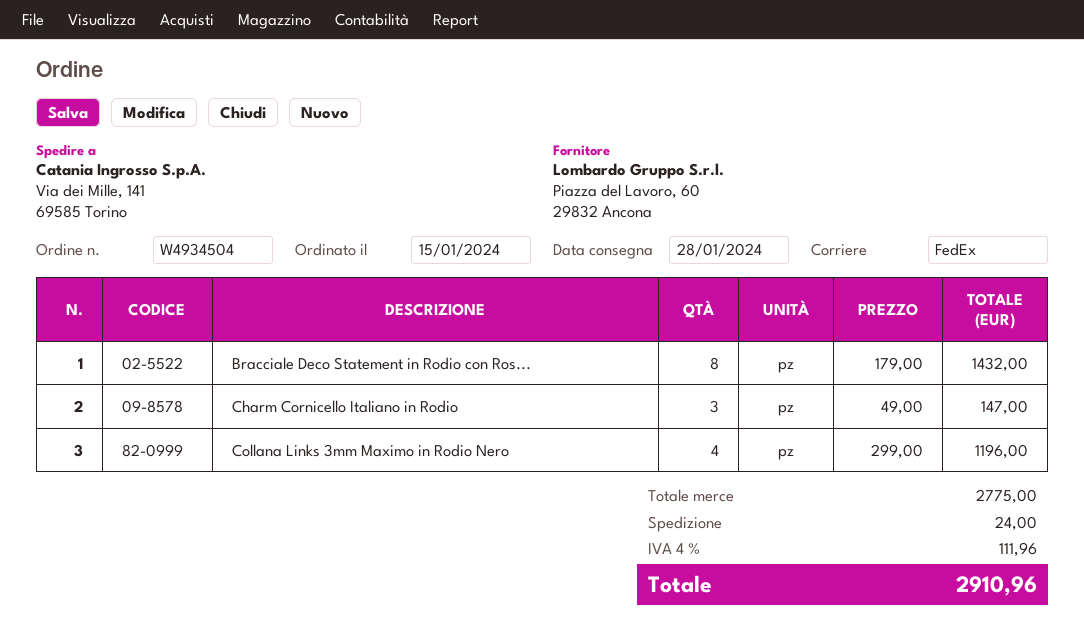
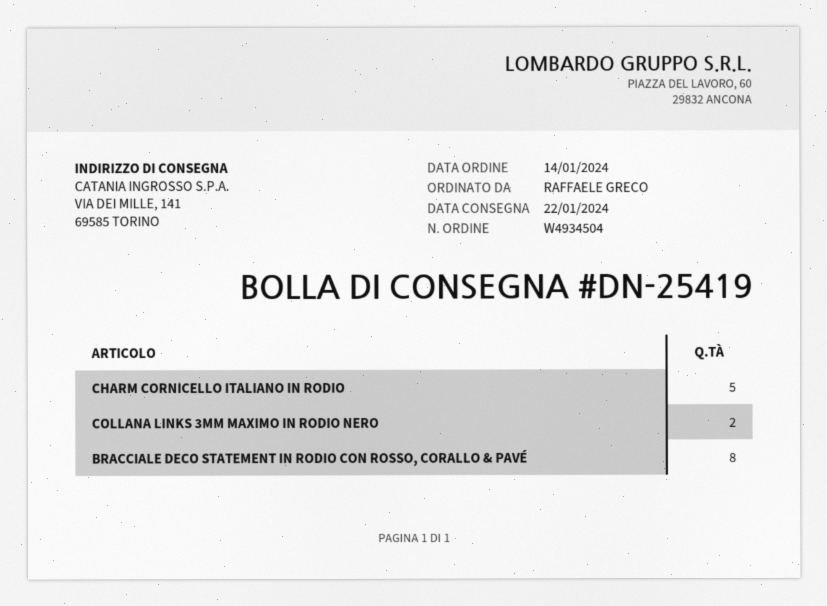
order date: 2024-01-15 -> 2024-01-14
delivery date: 2024-01-28 -> 2024-01-22
Charm Cornicello Italiano in Rodio: 3 -> 5
Collana Links 3mm Maximo in Rodio Nero: 4 -> 2

